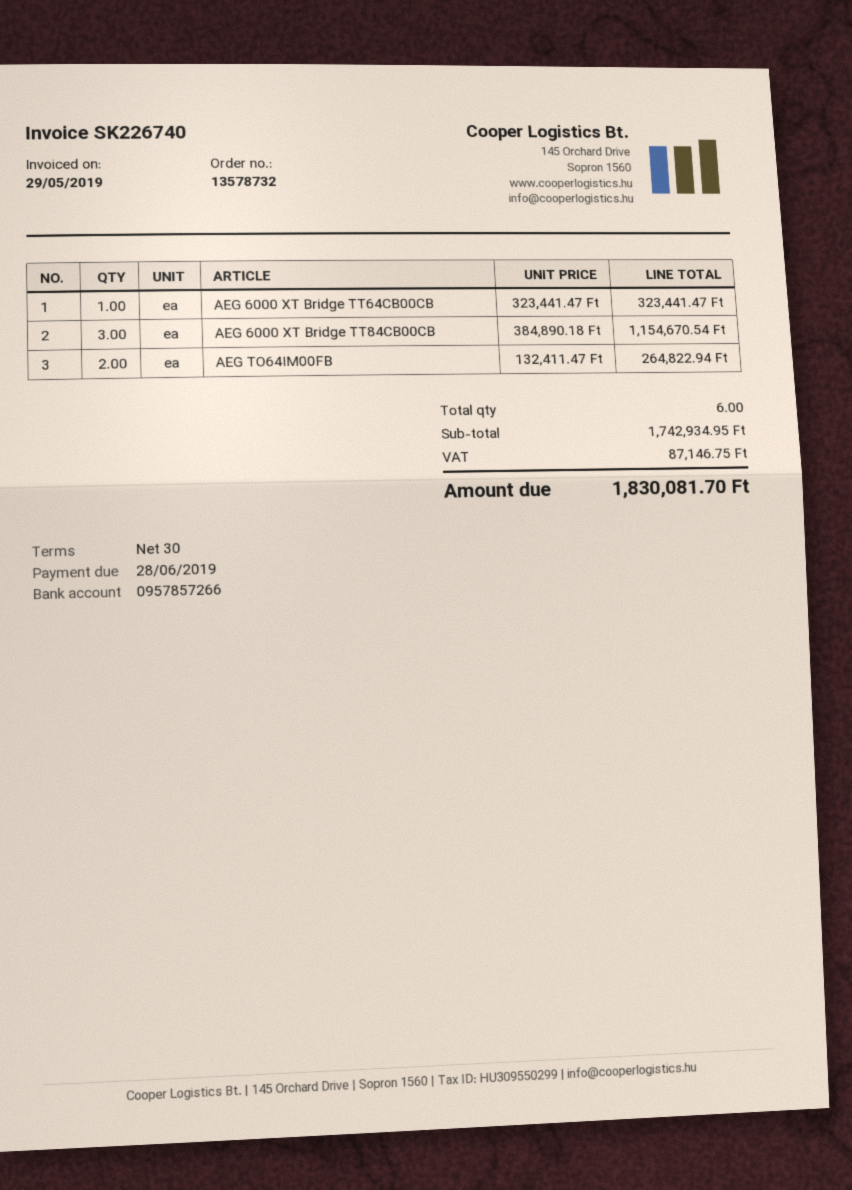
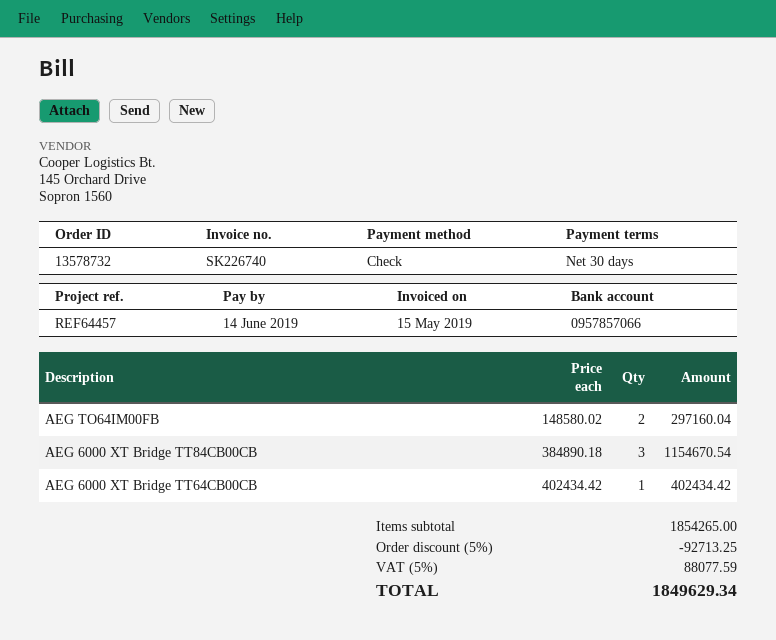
invoice date: 2019-05-29 -> 2019-05-15
due date: 2019-06-28 -> 2019-06-14
bank account: 0957857266 -> 0957857066
AEG 6000 XT Bridge TT64CB00CB: 1 x 323441.47 = 323441.47 -> 1 x 402434.42 = 402434.42
AEG TO64IM00FB: 2 x 132411.47 = 264822.94 -> 2 x 148580.02 = 297160.04
subtotal: 1742934.95 -> 1854265.00
discount: none -> 5% = 92713.25
tax: 87146.75 -> 88077.59
total: 1830081.70 -> 1849629.34

